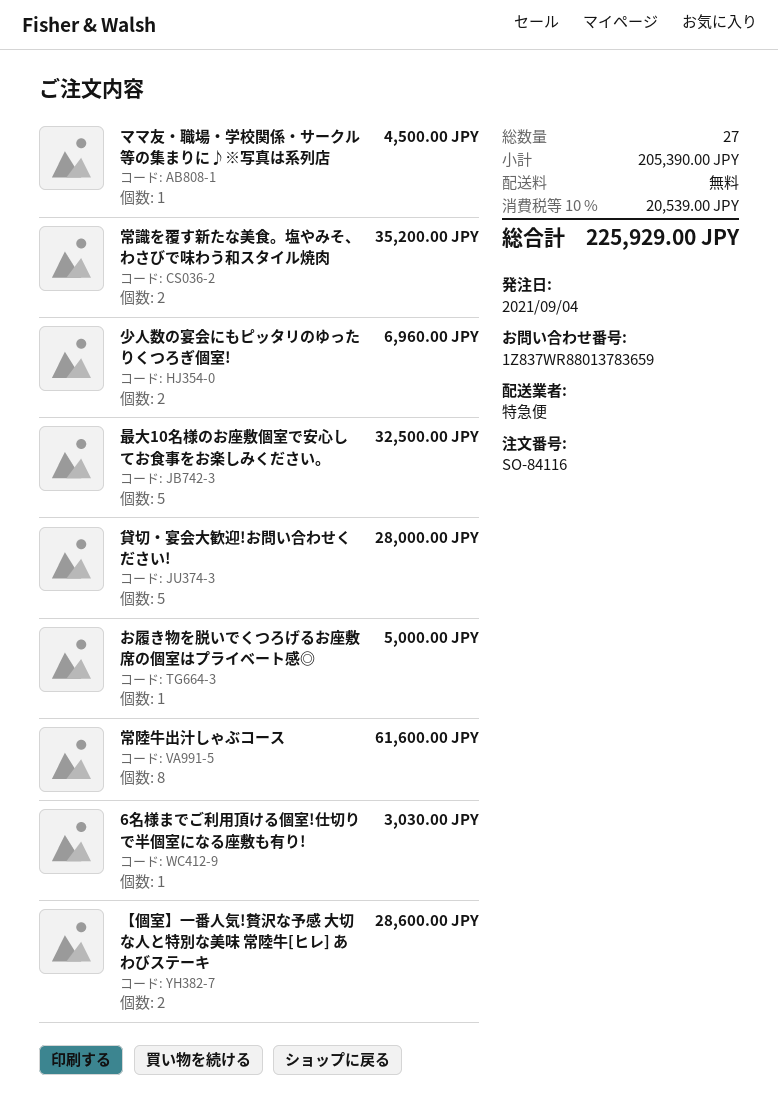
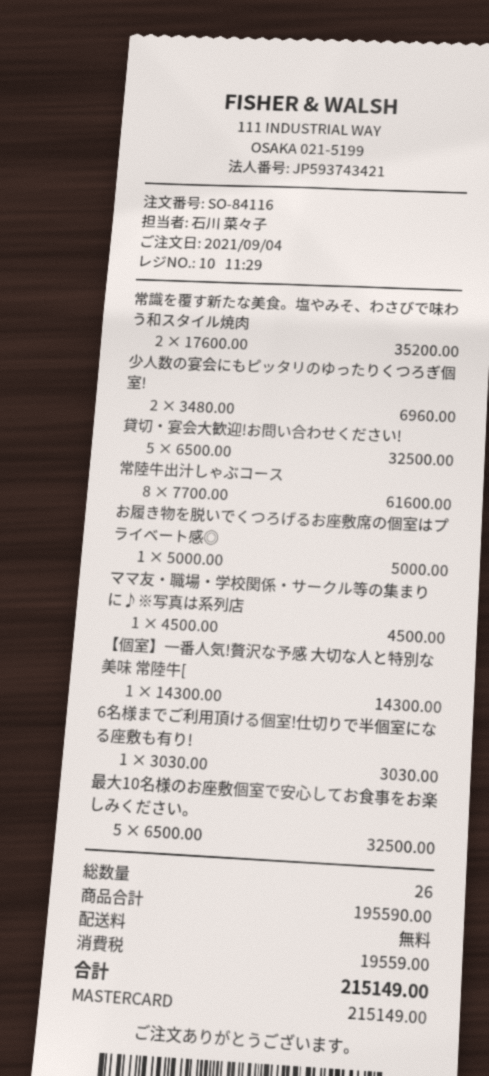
貸切・宴会大歓迎!お問い合わせください!: 5 for 28000.00 -> 5 for 32500.00
【個室】一番人気!贅沢な予感 大切な人と特別な美味 常陸牛[ヒレ] あわびステーキ: 2 for 28600.00 -> 1 for 14300.00
total quantity: 27 -> 26
subtotal: 205390.00 -> 195590.00
tax: 20539.00 -> 19559.00
total: 225929.00 -> 215149.00

